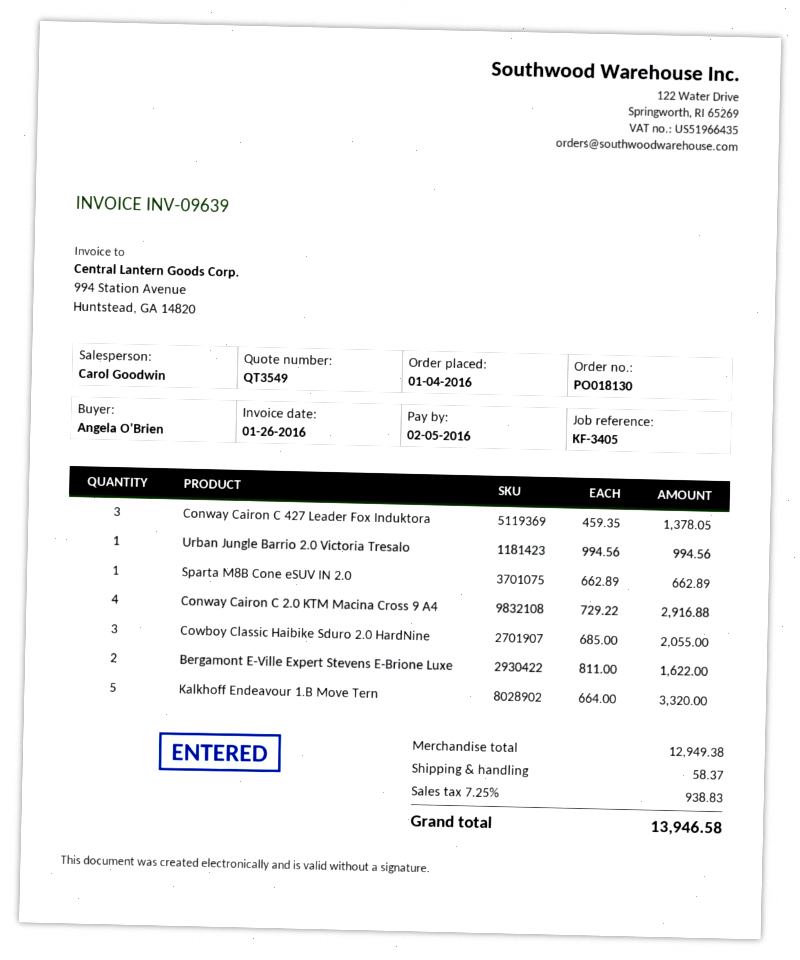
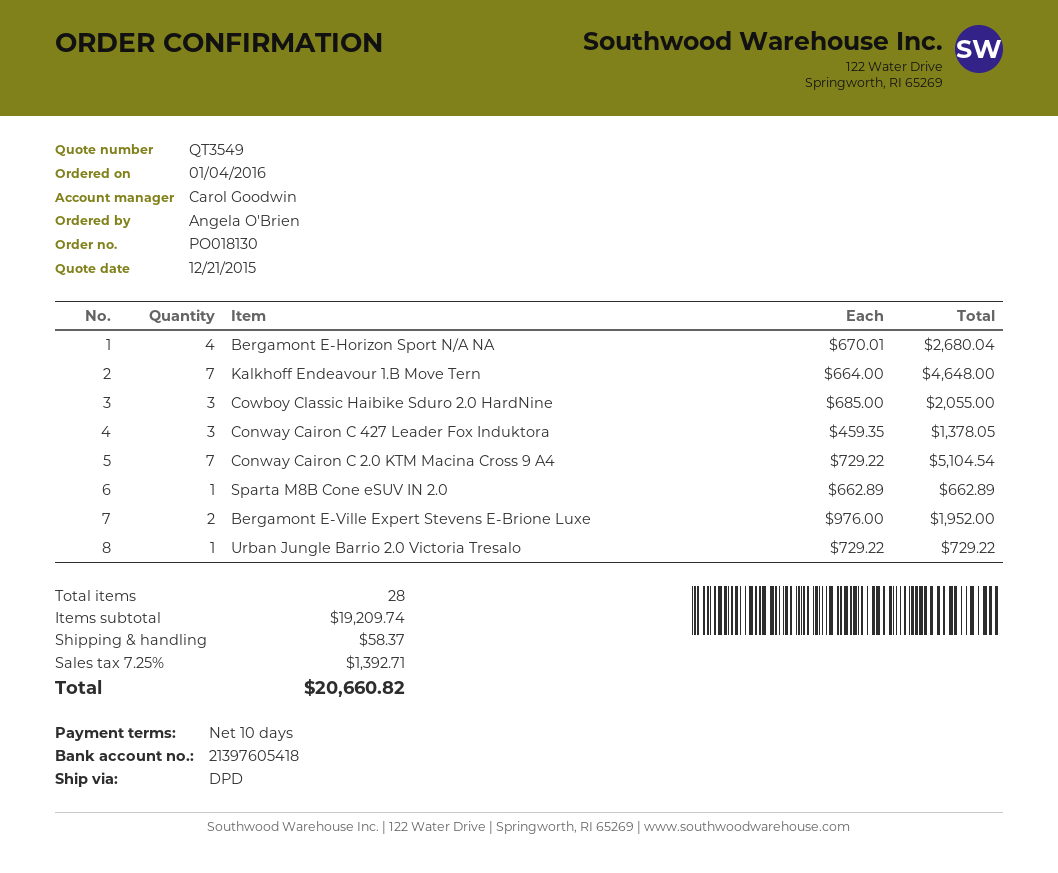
Urban Jungle Barrio 2.0 Victoria Tresalo: 1 x 994.56 = 994.56 -> 1 x 729.22 = 729.22
Conway Cairon C 2.0 KTM Macina Cross 9 A4: 4 x 729.22 = 2916.88 -> 7 x 729.22 = 5104.54
Bergamont E-Ville Expert Stevens E-Brione Luxe: 2 x 811.00 = 1622.00 -> 2 x 976.00 = 1952.00
Kalkhoff Endeavour 1.B Move Tern: 5 x 664.00 = 3320.00 -> 7 x 664.00 = 4648.00
Bergamont E-Horizon Sport N/A NA: none -> 4 x 670.01 = 2680.04
subtotal: 12949.38 -> 19209.74
tax: 7.25% = 938.83 -> 7.25% = 1392.71
total: 13946.58 -> 20660.82

